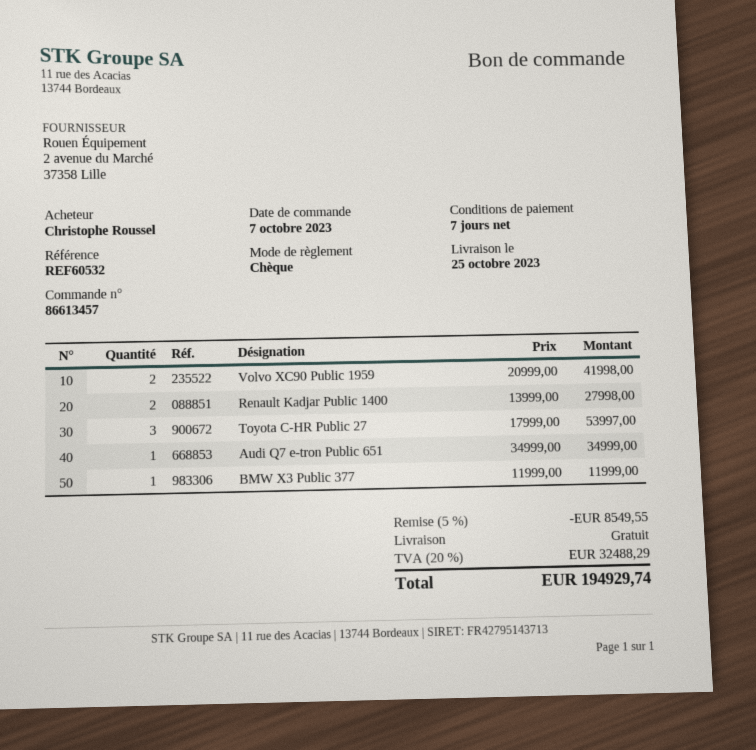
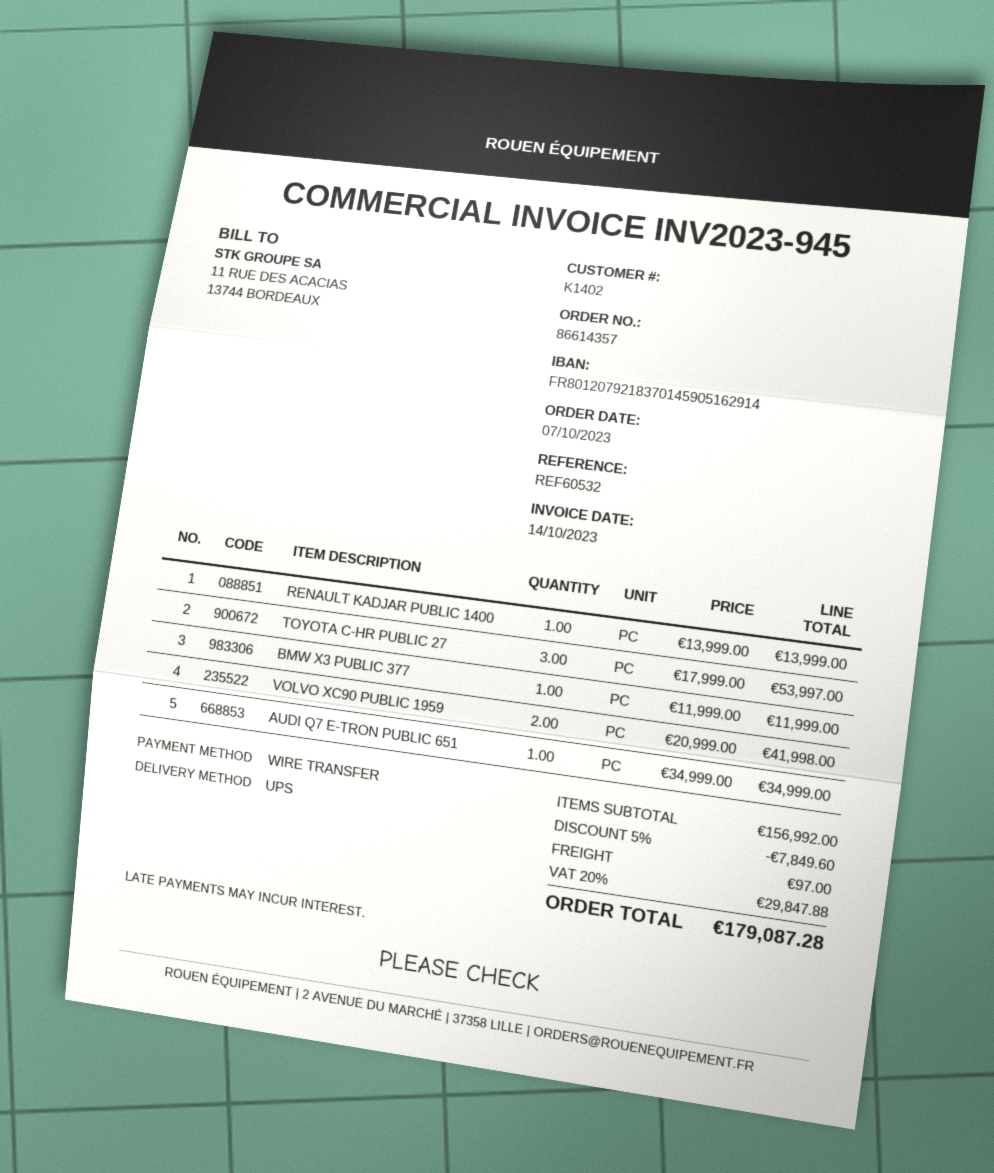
order number: 86613457 -> 86614357
payment method: cheque -> bank transfer
Renault Kadjar Public 1400: 2 x 13999.00 = 27998.00 -> 1 x 13999.00 = 13999.00
discount: 5% = 8549.55 -> 5% = 7849.60
shipping: 0.00 -> 97.00
tax: 20% = 32488.29 -> 20% = 29847.88
total: 194929.74 -> 179087.28

